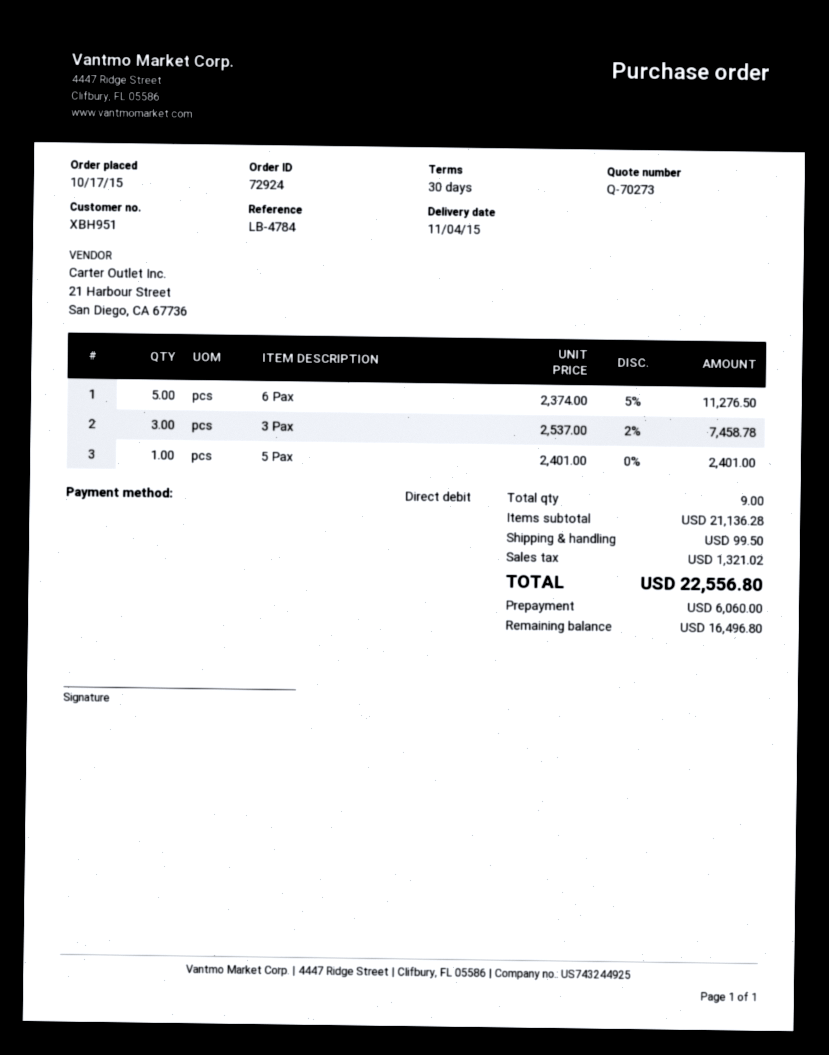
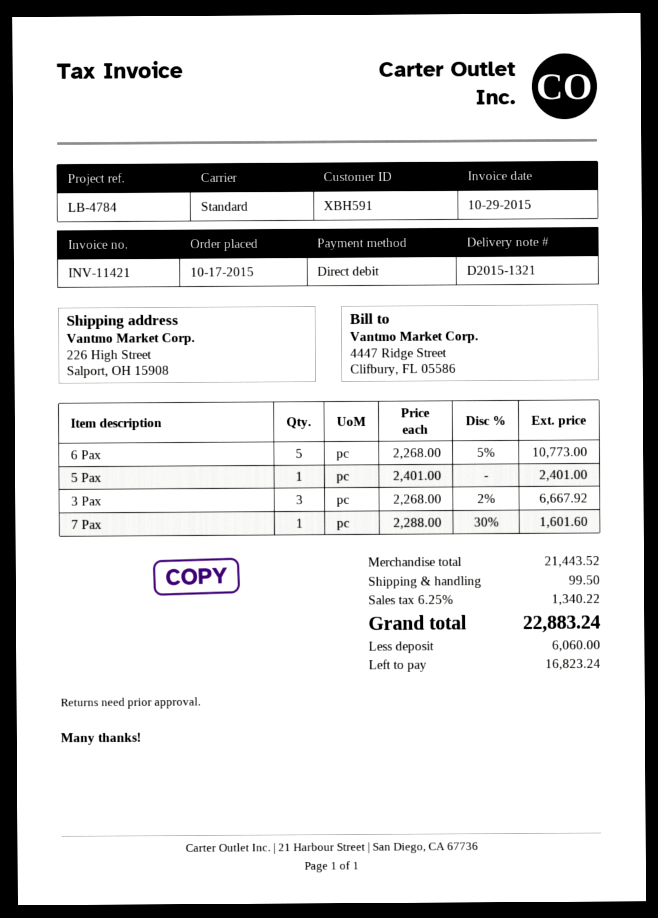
customer number: XBH951 -> XBH591
6 Pax: 5 x 2374.00 - 5% = 11276.50 -> 5 x 2268.00 - 5% = 10773.00
3 Pax: 3 x 2537.00 - 2% = 7458.78 -> 3 x 2268.00 - 2% = 6667.92
7 Pax: none -> 1 x 2288.00 - 30% = 1601.60
subtotal: 21136.28 -> 21443.52
tax: 1321.02 -> 1340.22
total: 22556.80 -> 22883.24
balance: 16496.80 -> 16823.24

